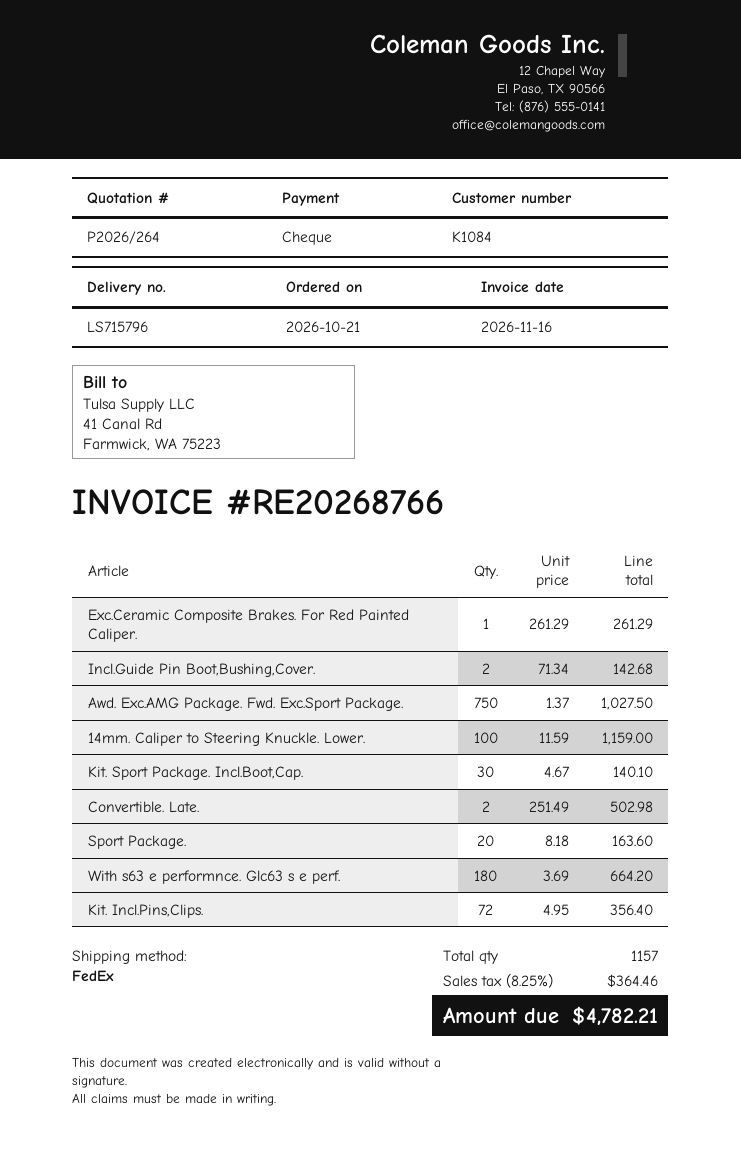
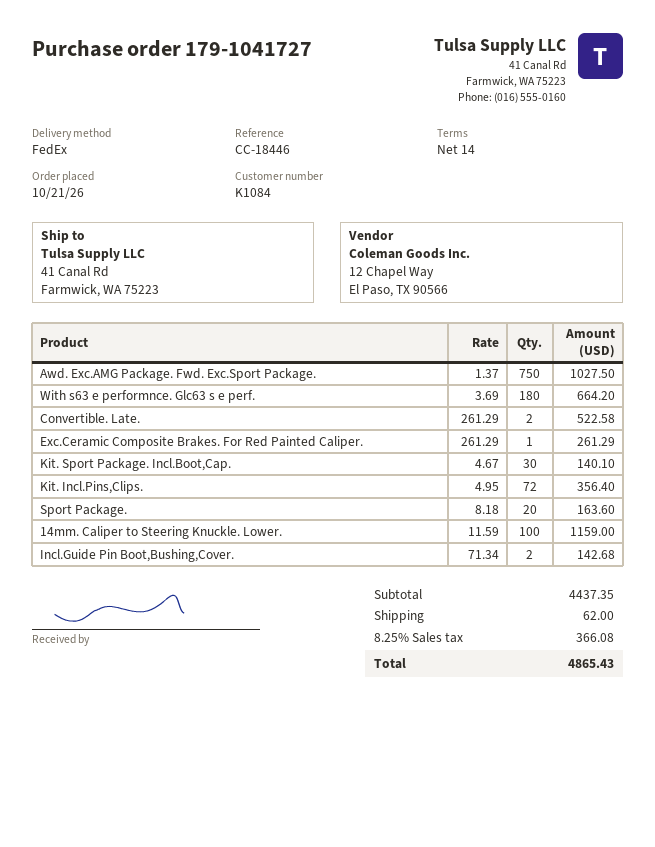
Convertible. Late.: 2 x 251.49 = 502.98 -> 2 x 261.29 = 522.58
shipping: none -> 62.00
tax: 8.25% = 364.46 -> 8.25% = 366.08
total: 4782.21 -> 4865.43

